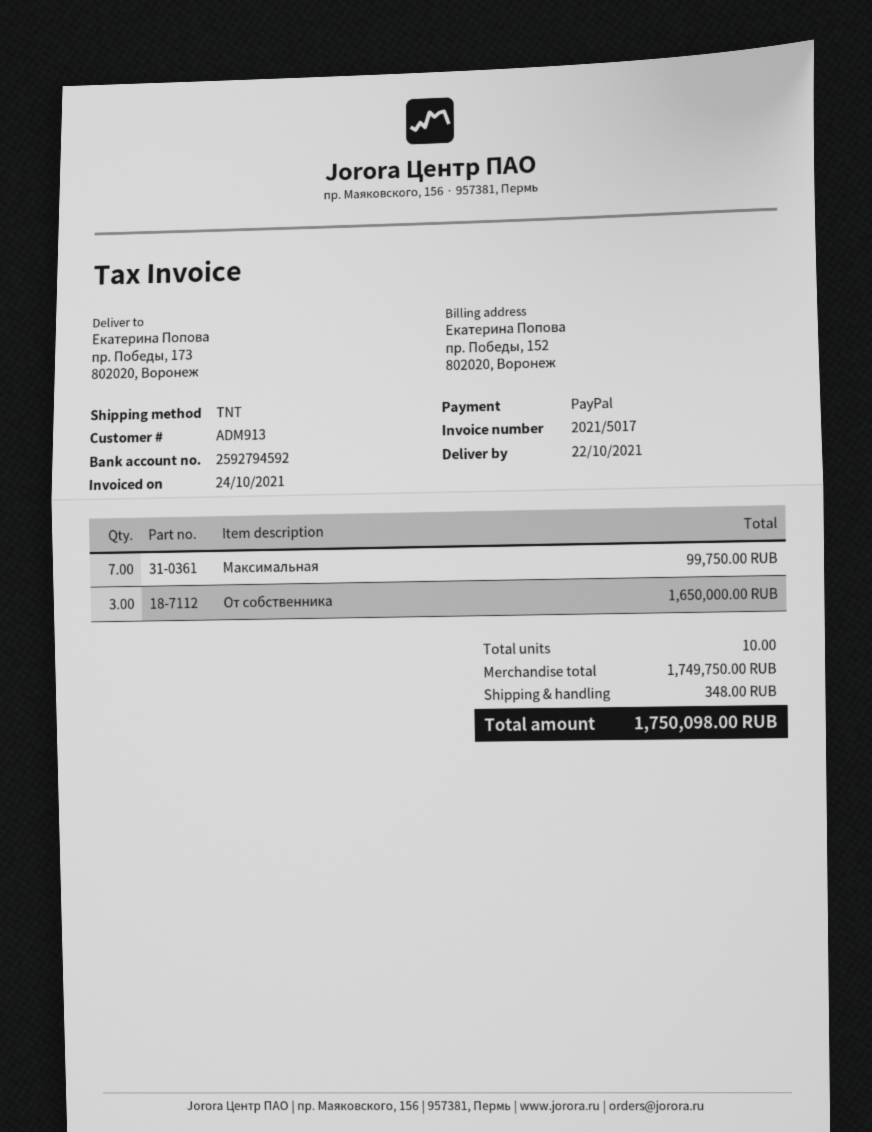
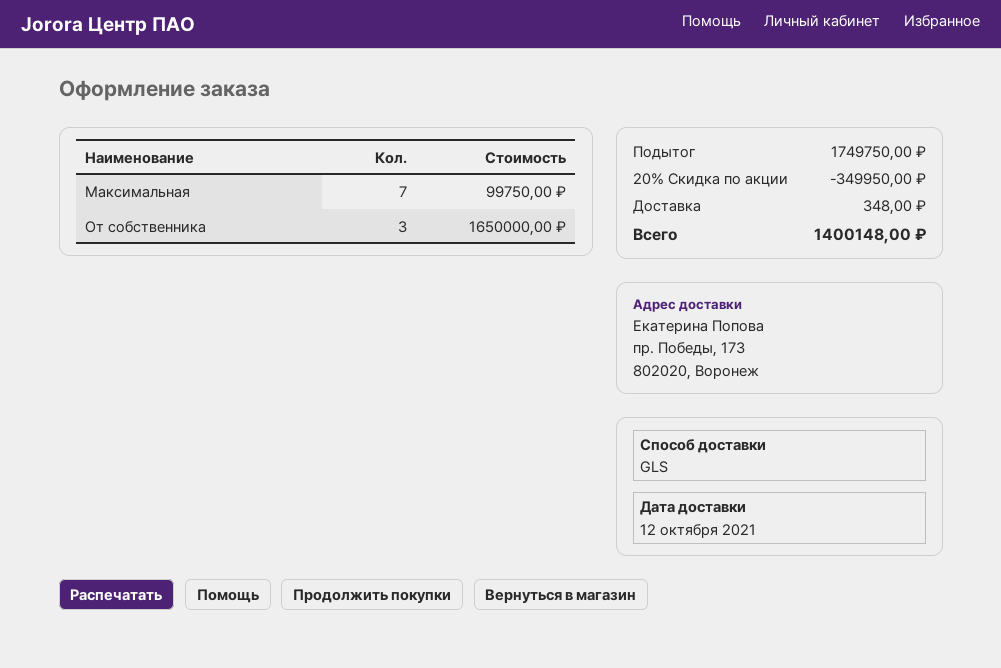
delivery date: 2021-10-22 -> 2021-10-12
shipping method: TNT -> GLS
discount: none -> 20% = 349950.00
total: 1750098.00 -> 1400148.00

